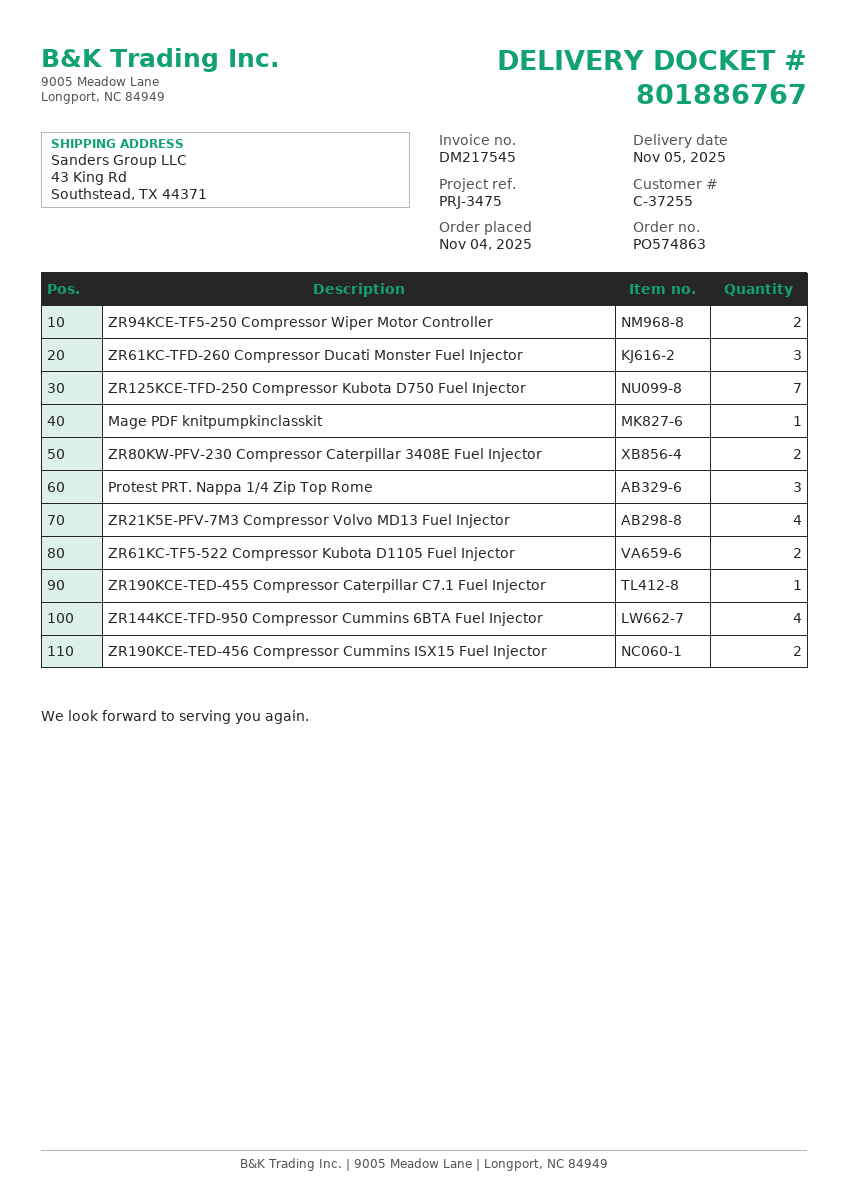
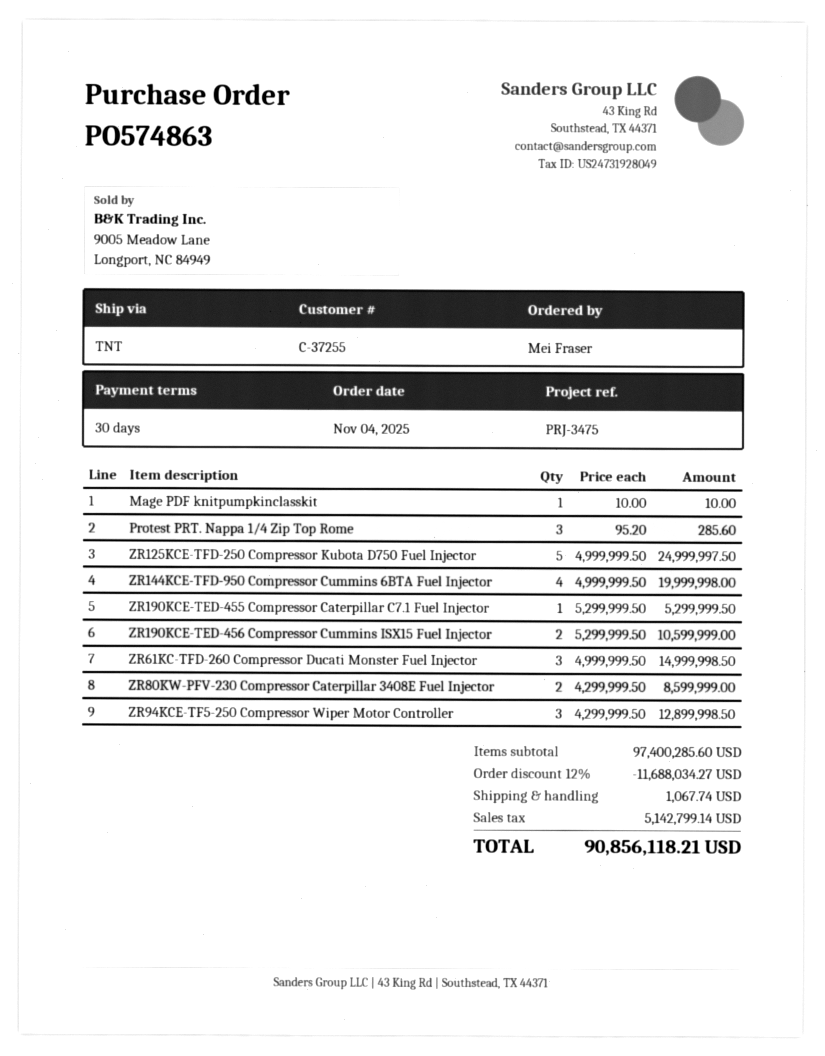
ZR94KCE-TF5-250 Compressor Wiper Motor Controller: 2 -> 3
ZR125KCE-TFD-250 Compressor Kubota D750 Fuel Injector: 7 -> 5
ZR21K5E-PFV-7M3 Compressor Volvo MD13 Fuel Injector: 4 -> none
ZR61KC-TF5-522 Compressor Kubota D1105 Fuel Injector: 2 -> none

